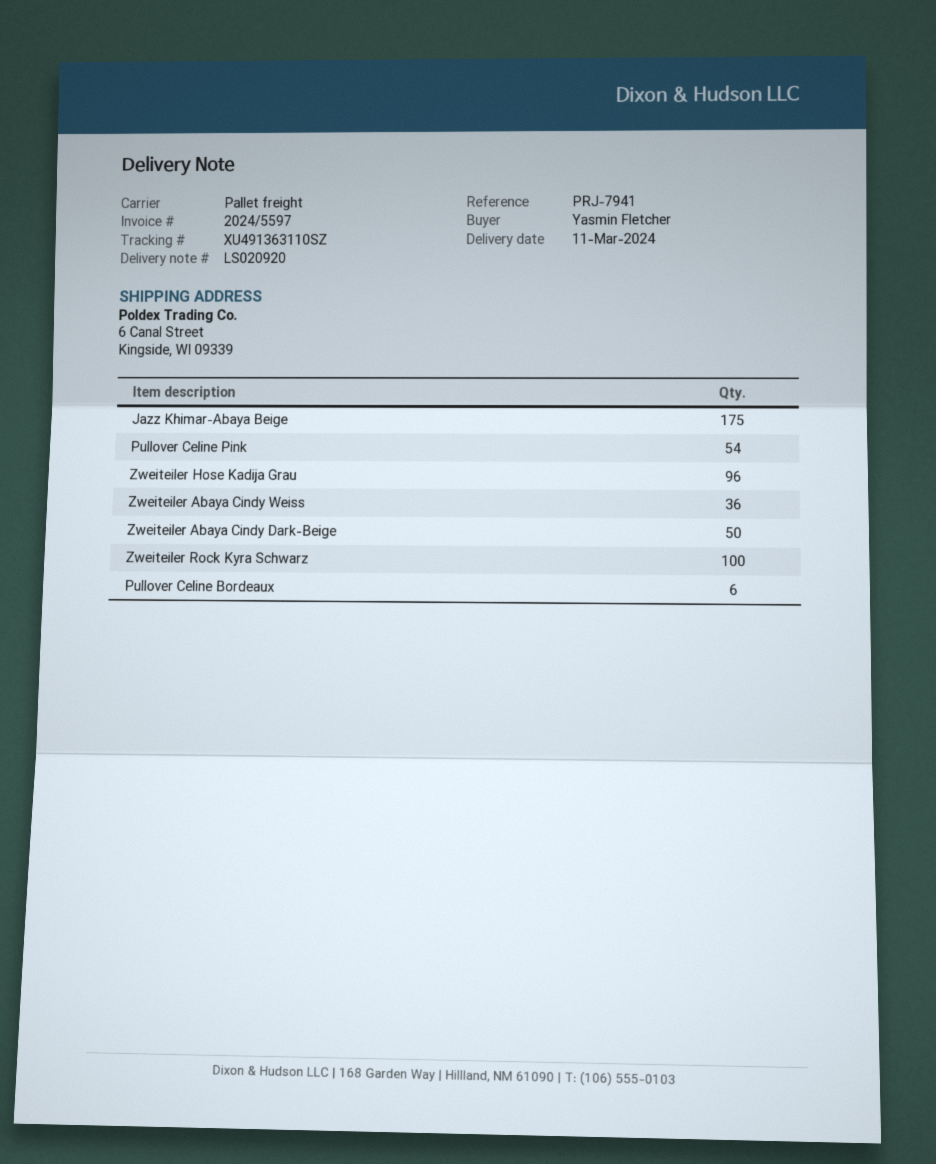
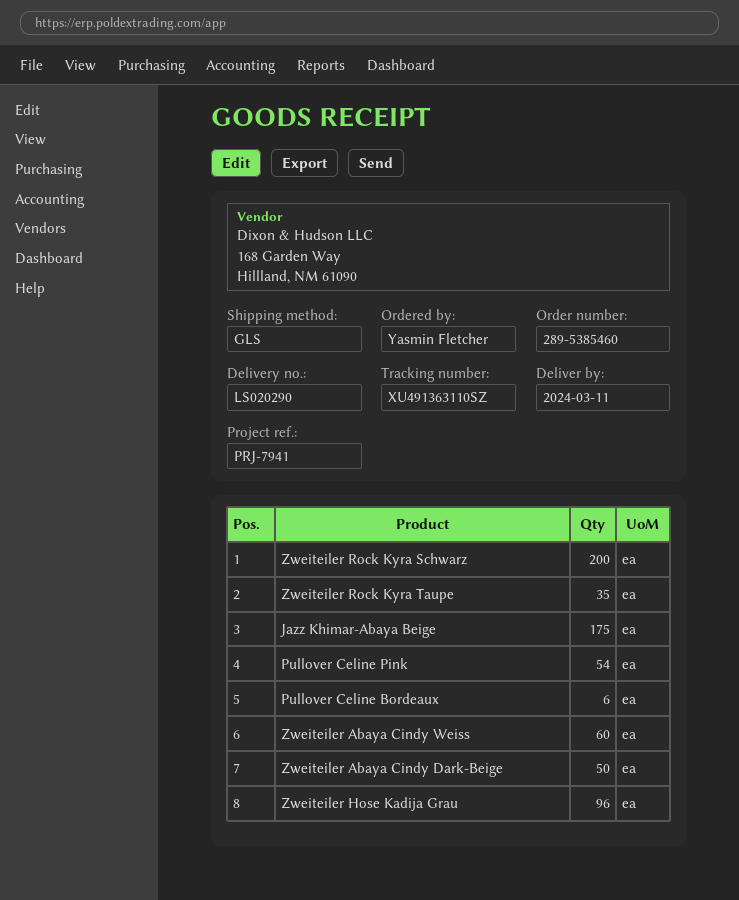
delivery note number: LS020920 -> LS020290
shipping method: pallet freight -> GLS
Zweiteiler Abaya Cindy Weiss: 36 -> 60
Zweiteiler Rock Kyra Schwarz: 100 -> 200
Zweiteiler Rock Kyra Taupe: none -> 35

